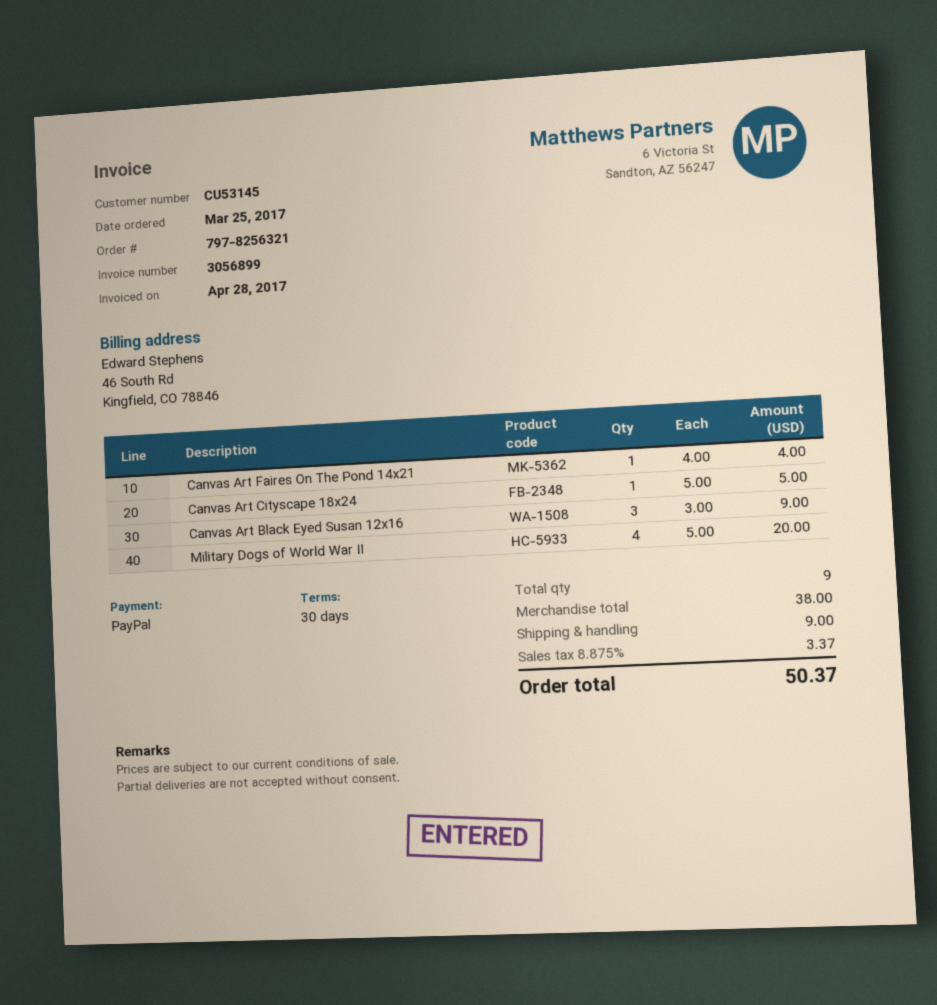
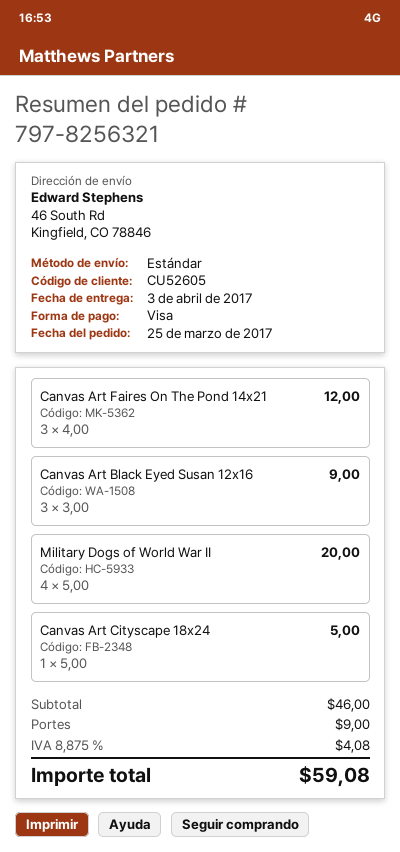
customer number: CU53145 -> CU52605
payment method: PayPal -> Visa
Canvas Art Faires On The Pond 14x21: 1 x 4.00 = 4.00 -> 3 x 4.00 = 12.00
subtotal: 38.00 -> 46.00
tax: 8.875% = 3.37 -> 8.875% = 4.08
total: 50.37 -> 59.08

